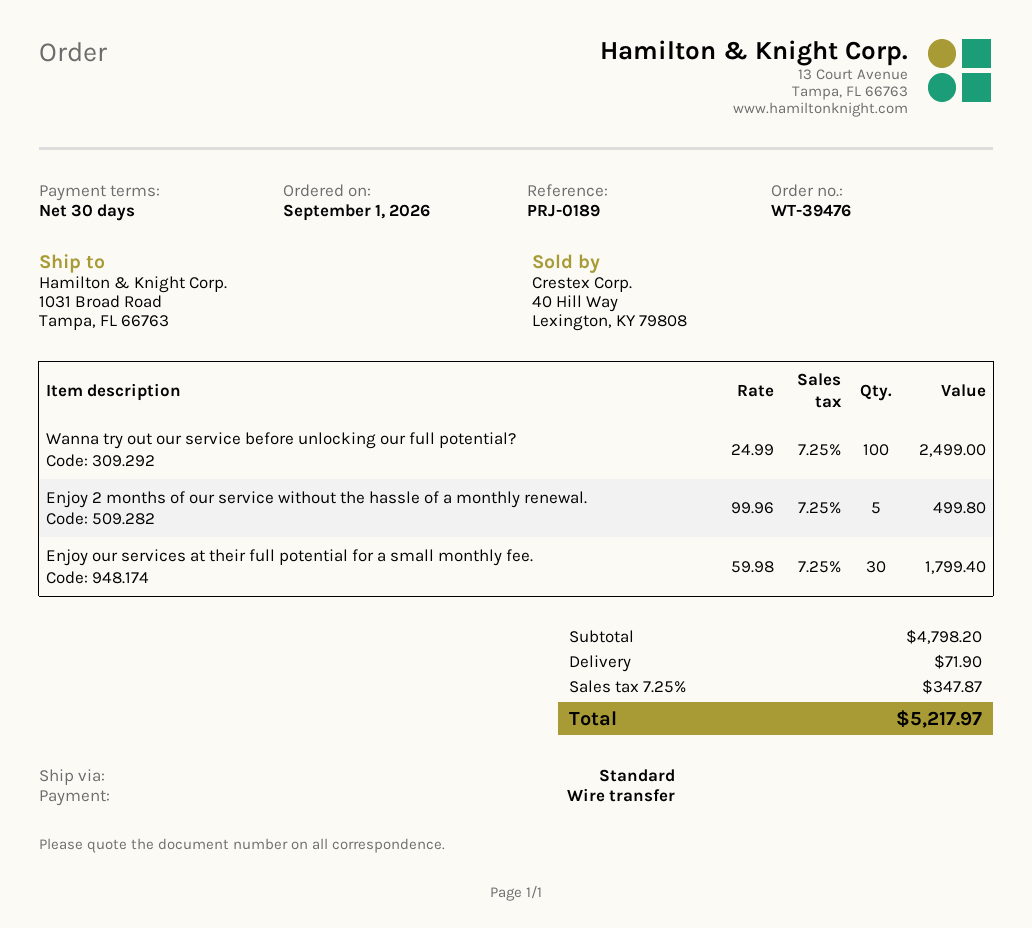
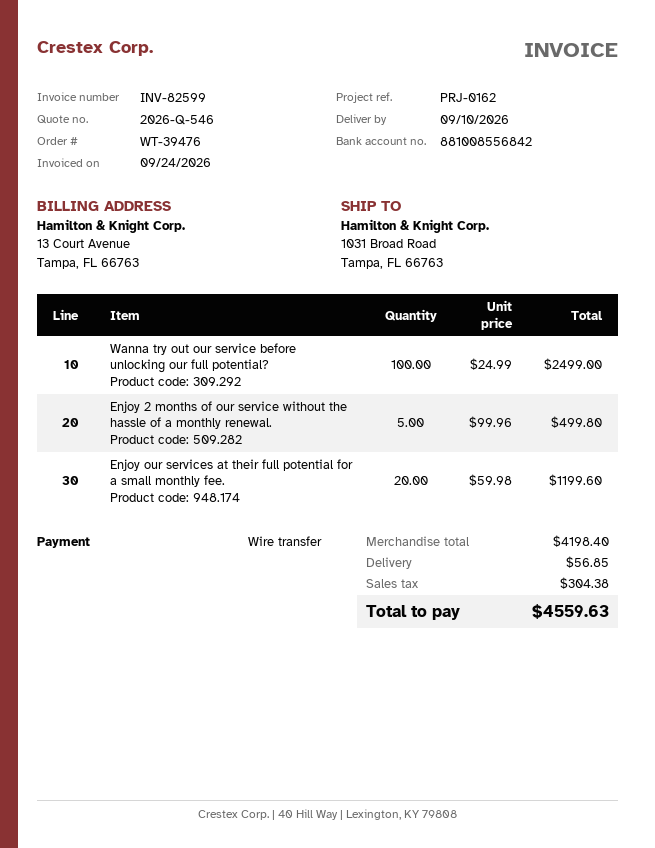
reference: PRJ-0189 -> PRJ-0162
Enjoy our services at their full potential for a small monthly fee.: 30 x 59.98 = 1799.40 -> 20 x 59.98 = 1199.60
subtotal: 4798.20 -> 4198.40
shipping: 71.90 -> 56.85
tax: 347.87 -> 304.38
total: 5217.97 -> 4559.63

